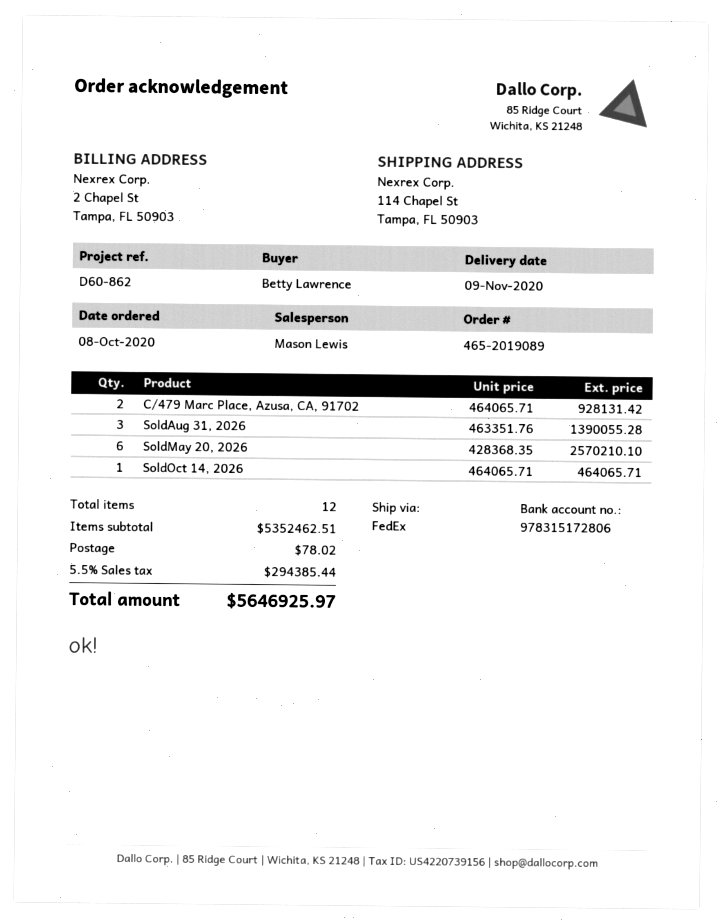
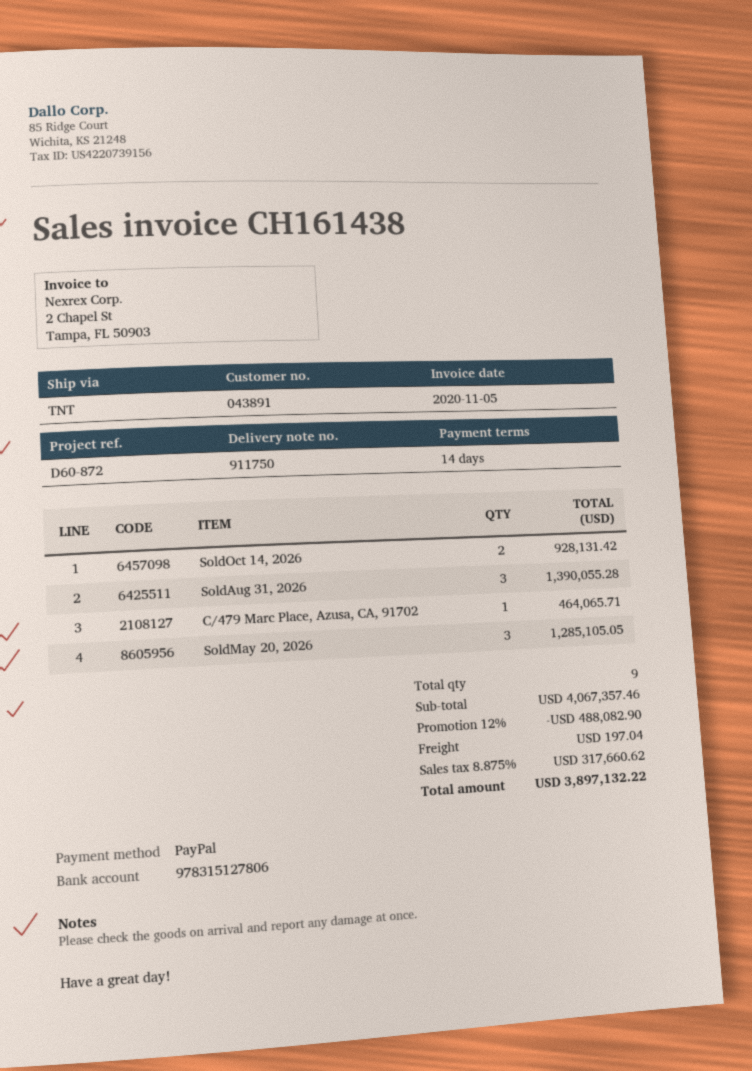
reference: D60-862 -> D60-872
bank account: 978315172806 -> 978315127806
shipping method: FedEx -> TNT
C/479 Marc Place, Azusa, CA, 91702: 2 for 928131.42 -> 1 for 464065.71
SoldMay 20, 2026: 6 for 2570210.10 -> 3 for 1285105.05
SoldOct 14, 2026: 1 for 464065.71 -> 2 for 928131.42
total quantity: 12 -> 9
subtotal: 5352462.51 -> 4067357.46
discount: none -> 12% = 488082.90
shipping: 78.02 -> 197.04
tax: 5.5% = 294385.44 -> 8.875% = 317660.62
total: 5646925.97 -> 3897132.22

